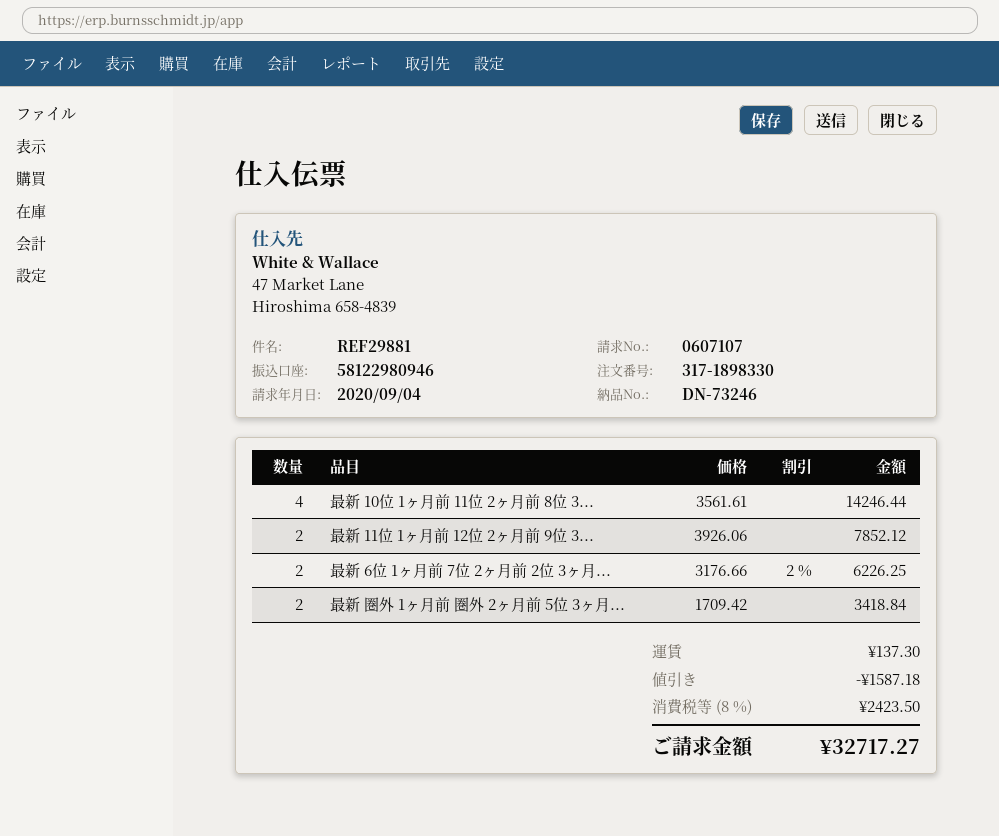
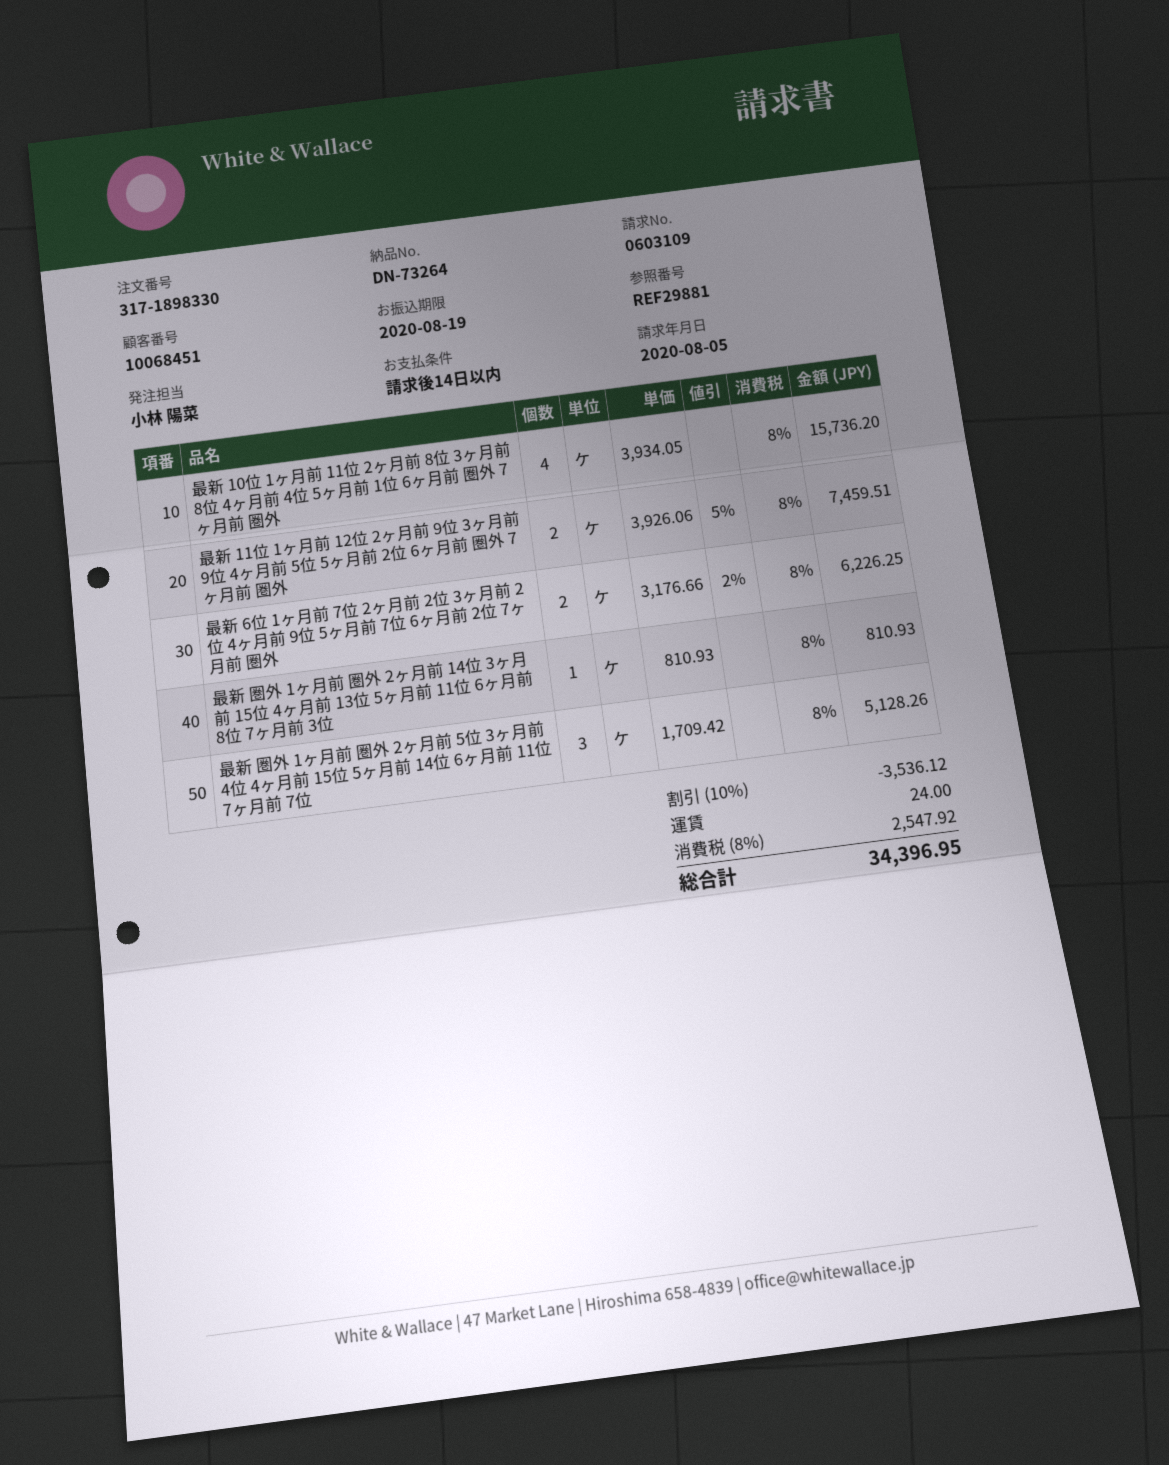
delivery note number: DN-73246 -> DN-73264
invoice number: 0607107 -> 0603109
invoice date: 2020-09-04 -> 2020-08-05
最新 10位 1ヶ月前 11位 2ヶ月前 8位 3...: 4 x 3561.61 = 14246.44 -> 4 x 3934.05 = 15736.20
最新 11位 1ヶ月前 12位 2ヶ月前 9位 3...: 2 x 3926.06 = 7852.12 -> 2 x 3926.06 - 5% = 7459.51
最新 圏外 1ヶ月前 圏外 2ヶ月前 5位 3ヶ月...: 2 x 1709.42 = 3418.84 -> 3 x 1709.42 = 5128.26
最新 圏外 1ヶ月前 圏外 2ヶ月前 14位 3ヶ月前 15位 4ヶ月前 13位 5ヶ月前 11位 6ヶ月前 8位 7ヶ月前 3位: none -> 1 x 810.93 = 810.93
discount: 1587.18 -> 3536.12
shipping: 137.30 -> 24.00
tax: 8% = 2423.50 -> 8% = 2547.92
total: 32717.27 -> 34396.95

